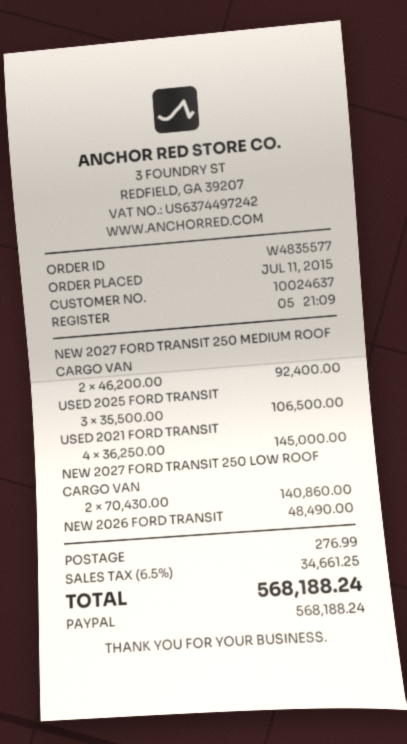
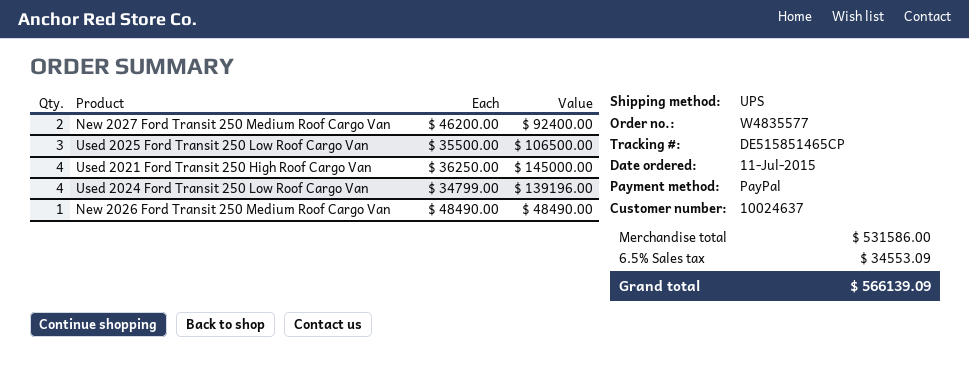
NEW 2027 FORD TRANSIT 250 LOW ROOF CARGO VAN: 2 x 70430.00 = 140860.00 -> none
Used 2024 Ford Transit 250 Low Roof Cargo Van: none -> 4 x 34799.00 = 139196.00
shipping: 276.99 -> none
tax: 6.5% = 34661.25 -> 6.5% = 34553.09
total: 568188.24 -> 566139.09

